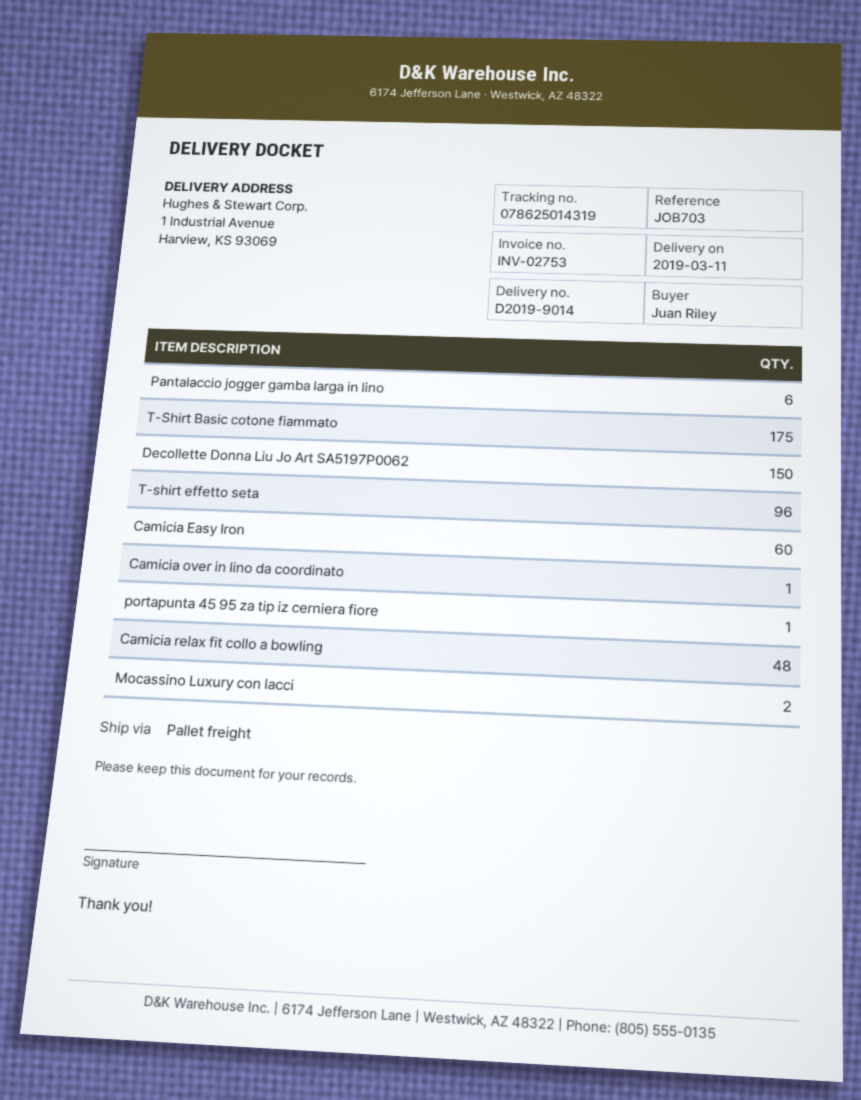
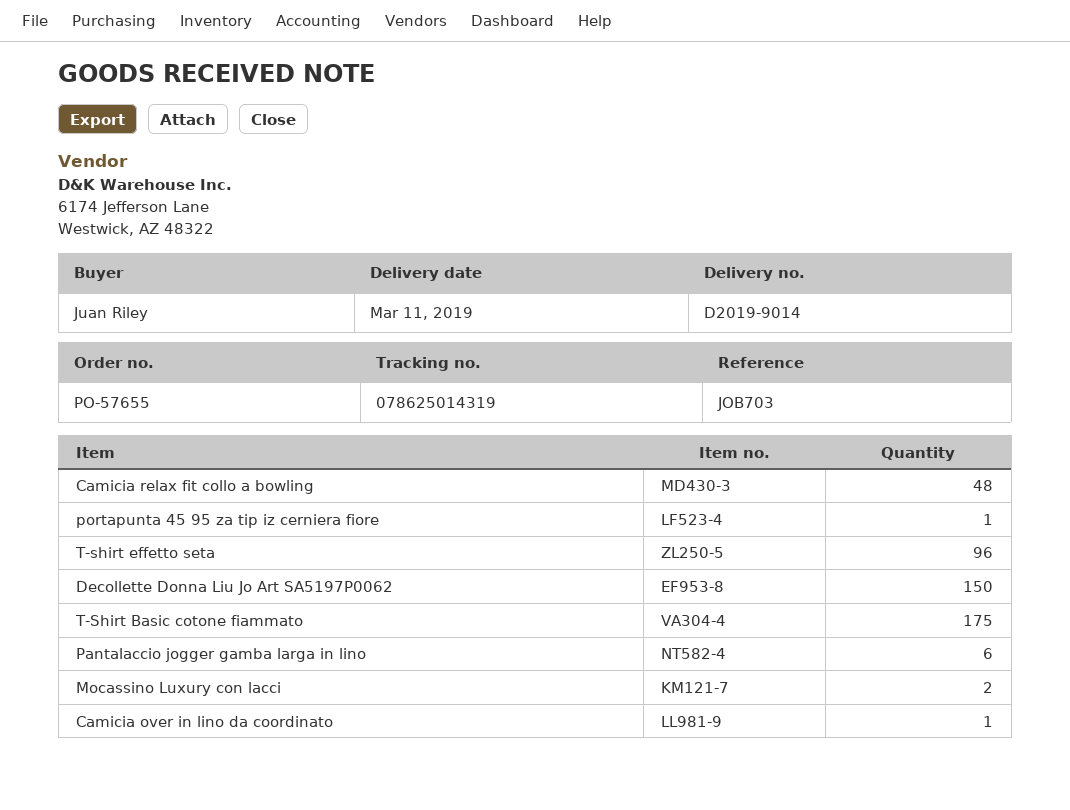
Camicia Easy Iron: 60 -> none

